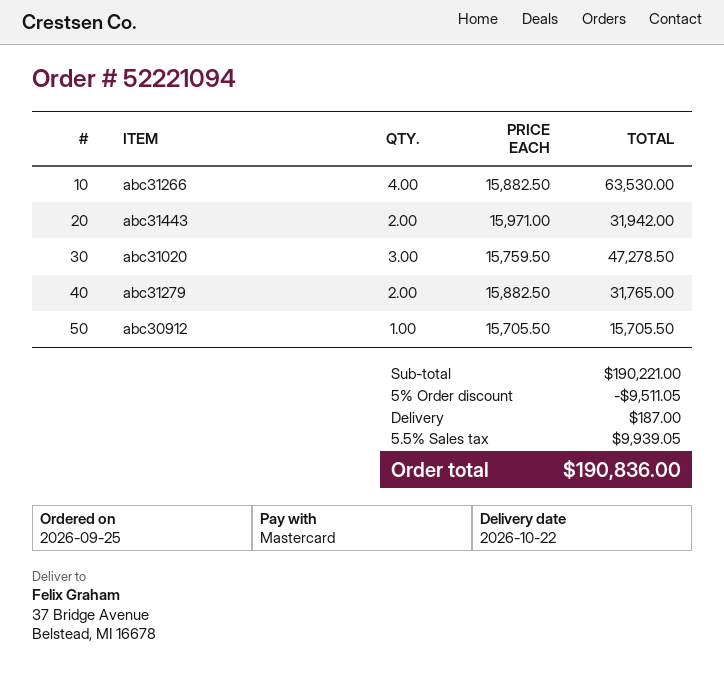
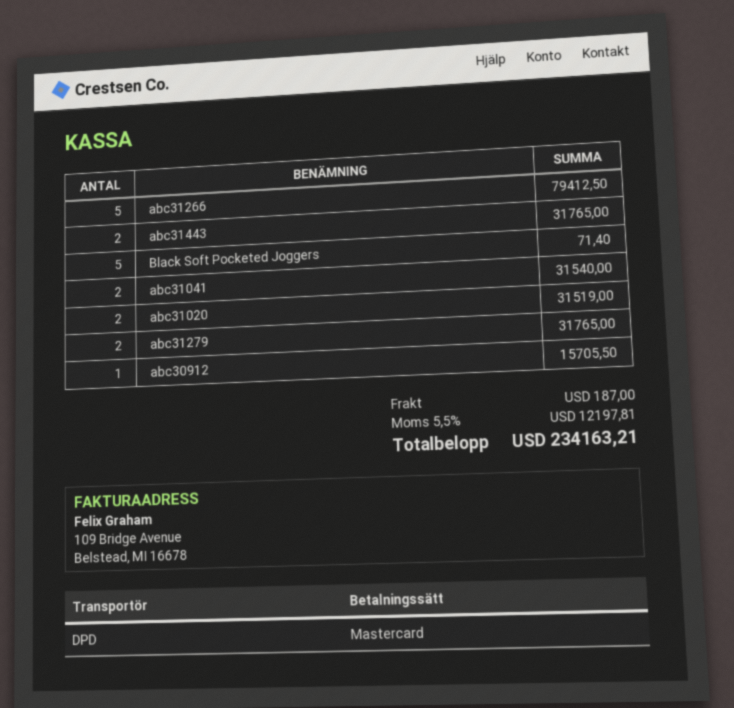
abc31266: 4 for 63530.00 -> 5 for 79412.50
abc31443: 2 for 31942.00 -> 2 for 31765.00
abc31020: 3 for 47278.50 -> 2 for 31519.00
Black Soft Pocketed Joggers: none -> 5 for 71.40
abc31041: none -> 2 for 31540.00
discount: 5% = 9511.05 -> none
tax: 5.5% = 9939.05 -> 5.5% = 12197.81
total: 190836.00 -> 234163.21

